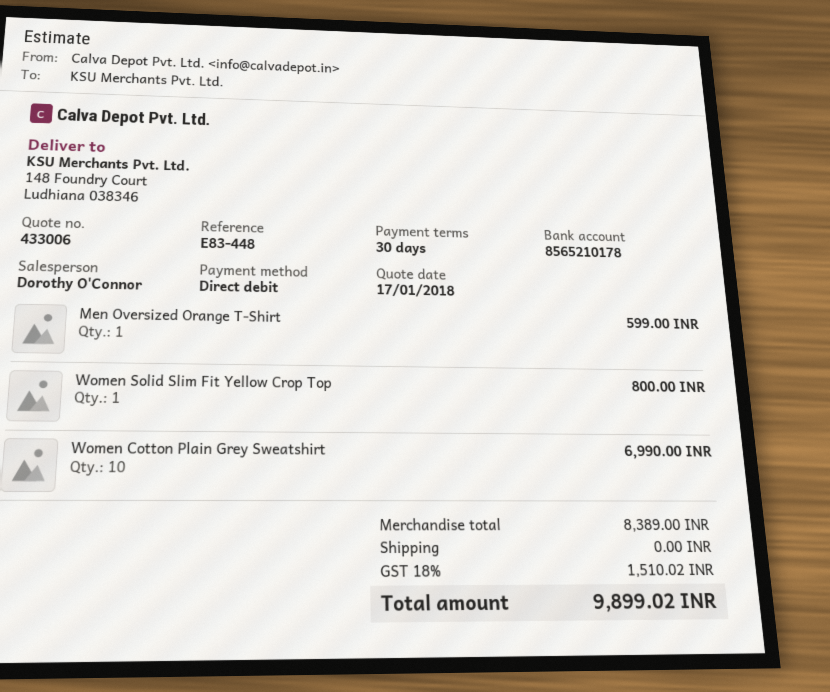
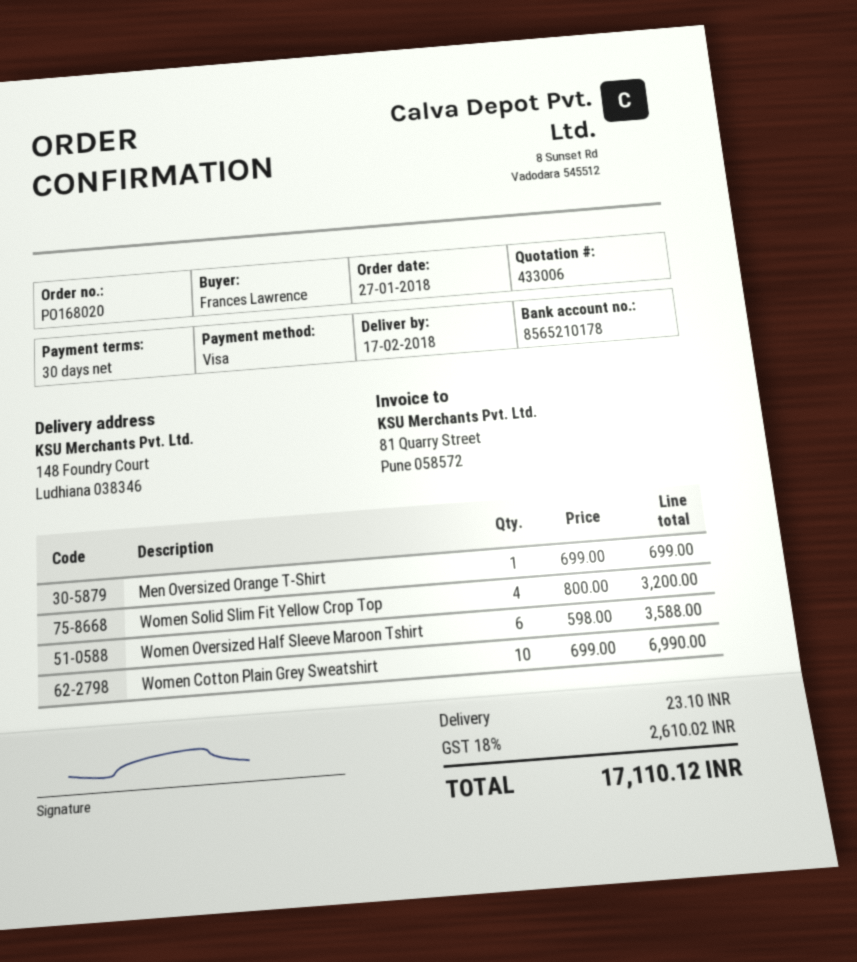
payment method: direct debit -> Visa
Men Oversized Orange T-Shirt: 1 for 599.00 -> 1 for 699.00
Women Solid Slim Fit Yellow Crop Top: 1 for 800.00 -> 4 for 3200.00
Women Oversized Half Sleeve Maroon Tshirt: none -> 6 for 3588.00
shipping: 0.00 -> 23.10
tax: 18% = 1510.02 -> 18% = 2610.02
total: 9899.02 -> 17110.12

